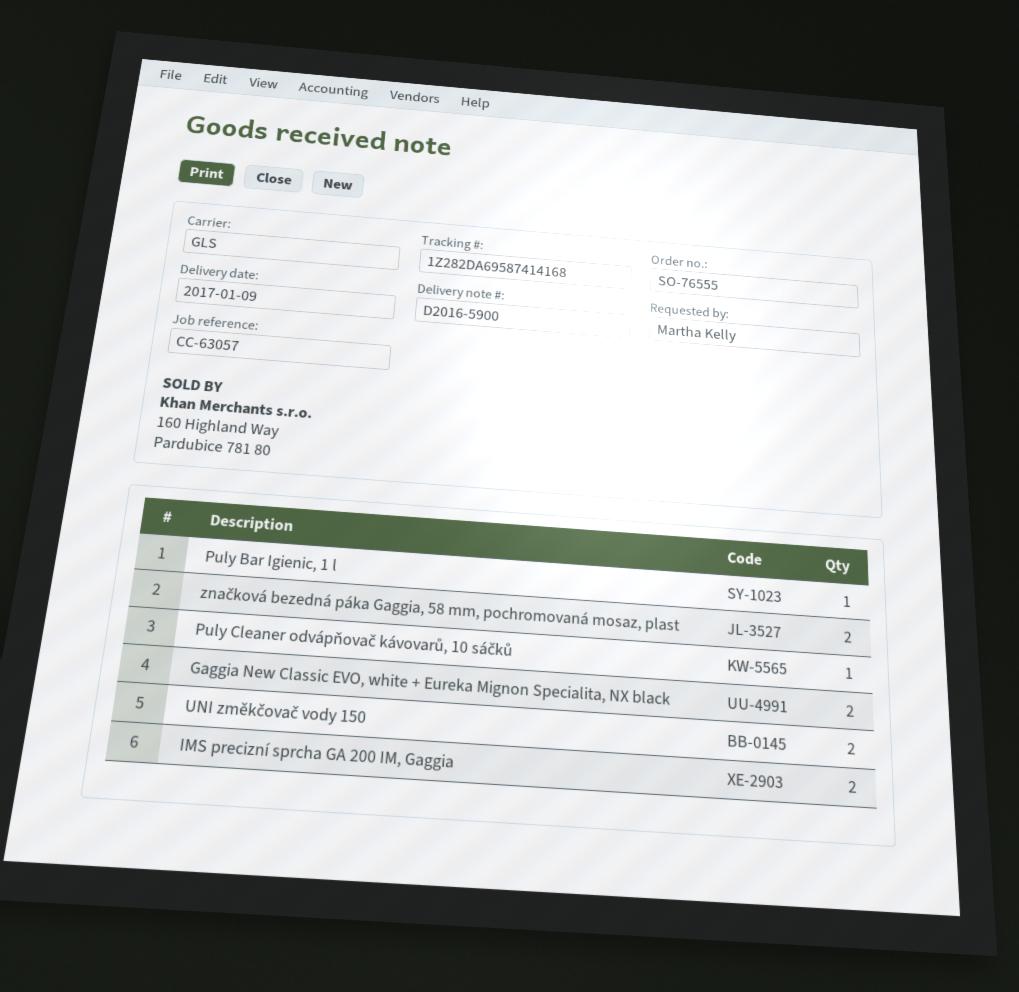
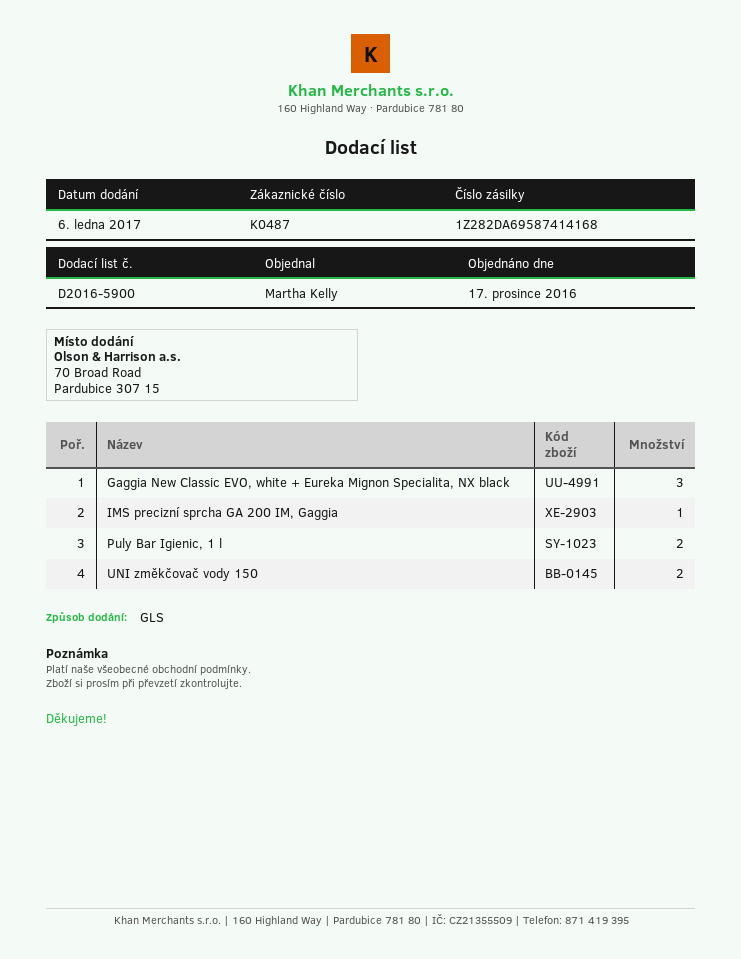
delivery date: 2017-01-09 -> 2017-01-06
Puly Bar Igienic, 1 l: 1 -> 2
značková bezedná páka Gaggia, 58 mm, pochromovaná mosaz, plast: 2 -> none
Puly Cleaner odvápňovač kávovarů, 10 sáčků: 1 -> none
Gaggia New Classic EVO, white + Eureka Mignon Specialita, NX black: 2 -> 3
IMS precizní sprcha GA 200 IM, Gaggia: 2 -> 1

